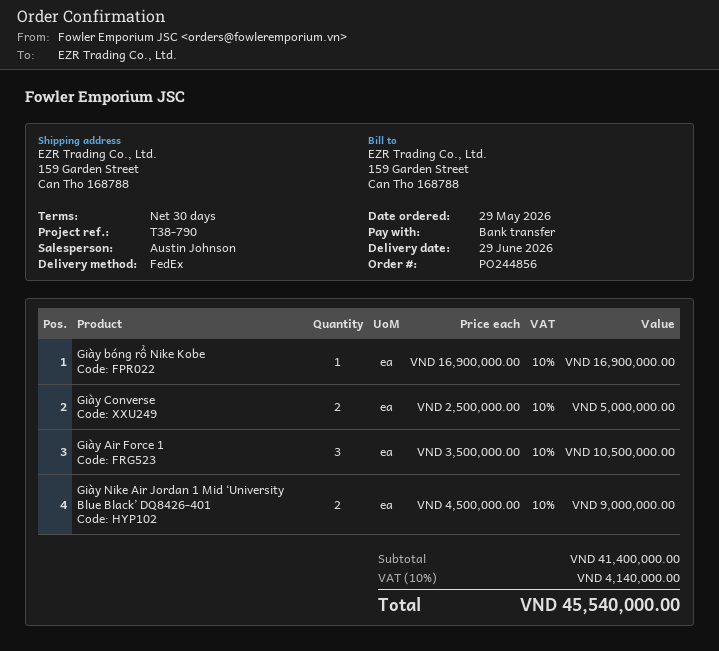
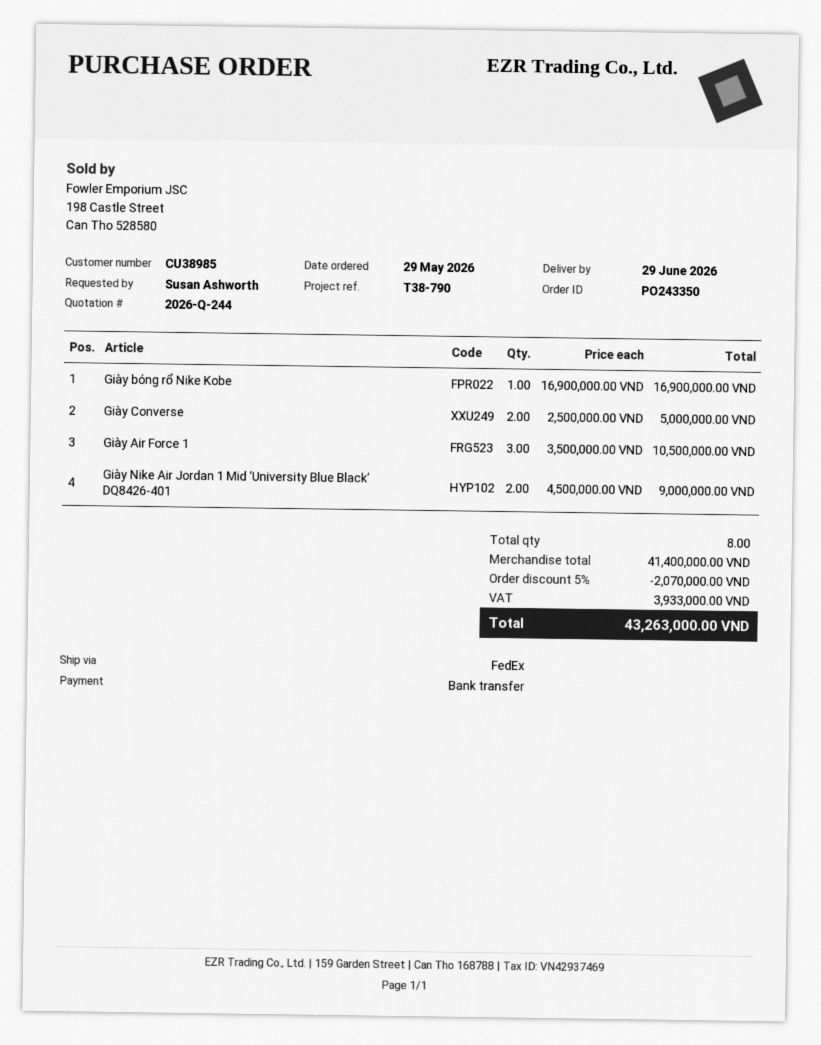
order number: PO244856 -> PO243350
discount: none -> 5% = 2070000.00
tax: 4140000.00 -> 3933000.00
total: 45540000.00 -> 43263000.00

